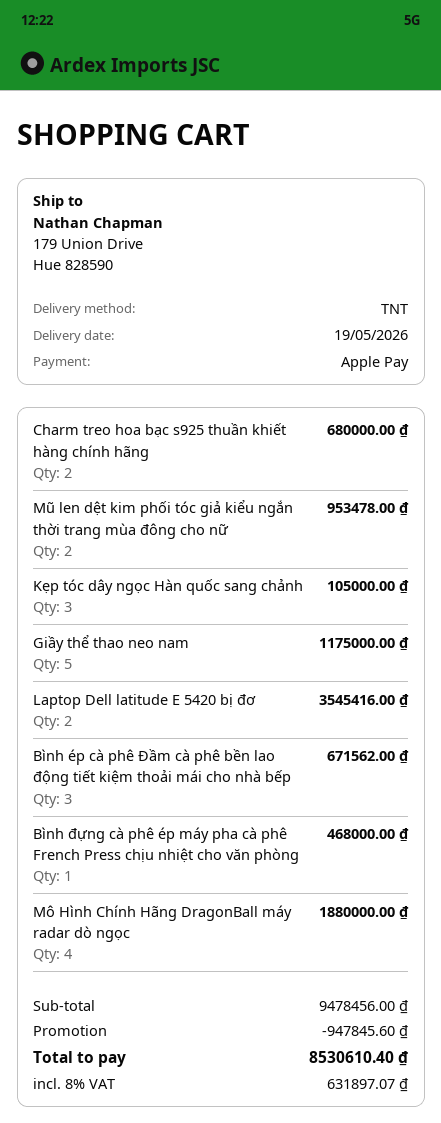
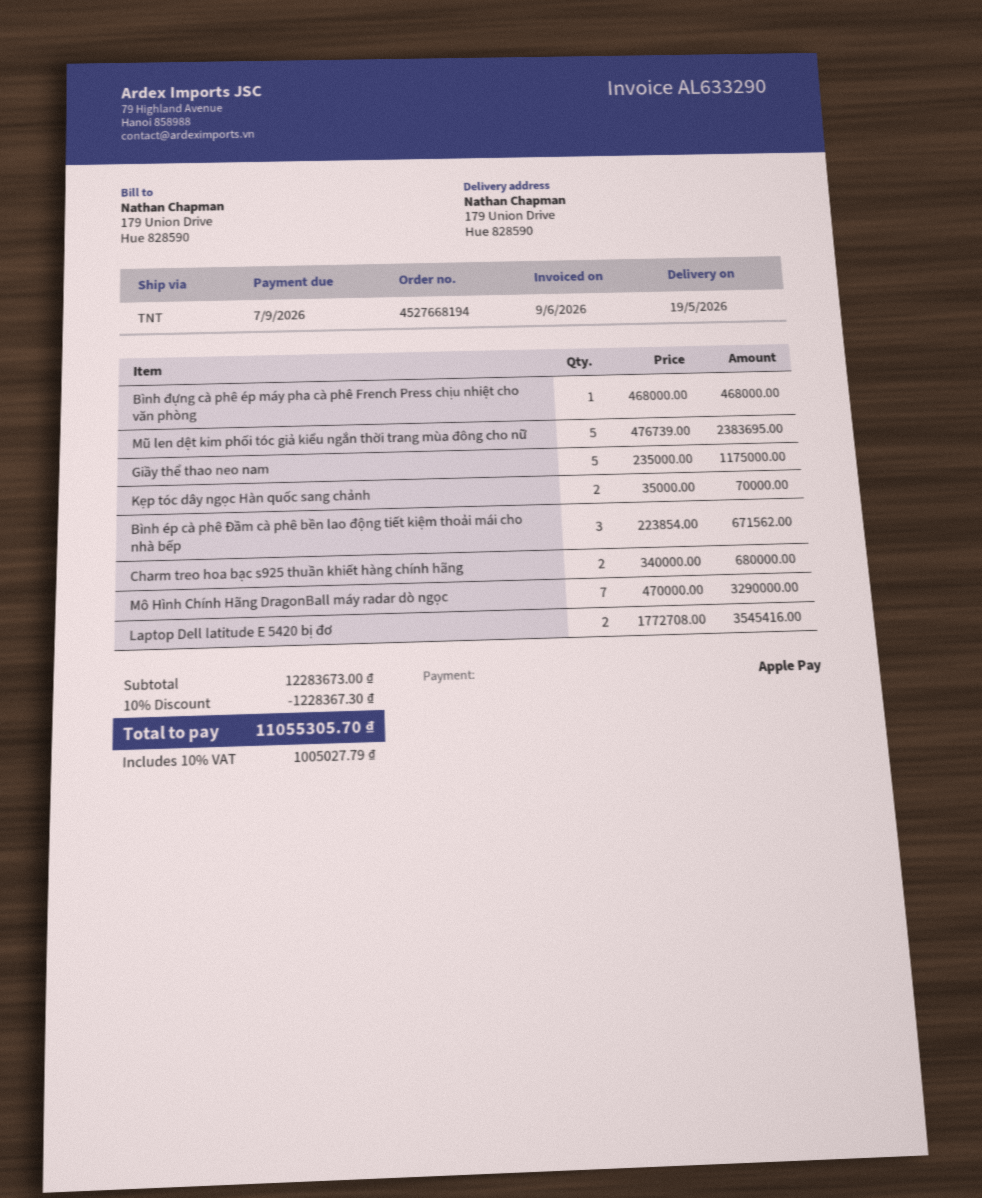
Mũ len dệt kim phối tóc giả kiểu ngắn thời trang mùa đông cho nữ: 2 for 953478.00 -> 5 for 2383695.00
Kẹp tóc dây ngọc Hàn quốc sang chảnh: 3 for 105000.00 -> 2 for 70000.00
Mô Hình Chính Hãng DragonBall máy radar dò ngọc: 4 for 1880000.00 -> 7 for 3290000.00
subtotal: 9478456.00 -> 12283673.00
discount: 947845.60 -> 1228367.30
tax: 8% = 631897.07 -> 10% = 1005027.79
total: 8530610.40 -> 11055305.70

